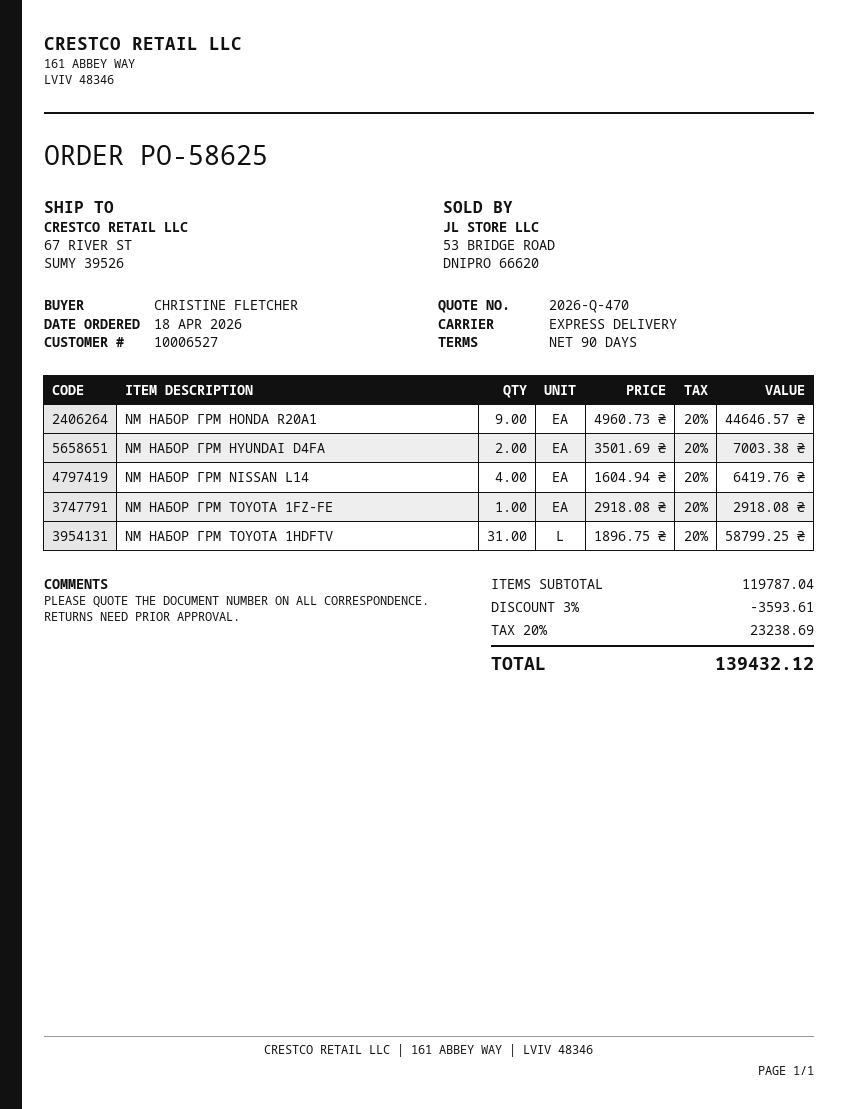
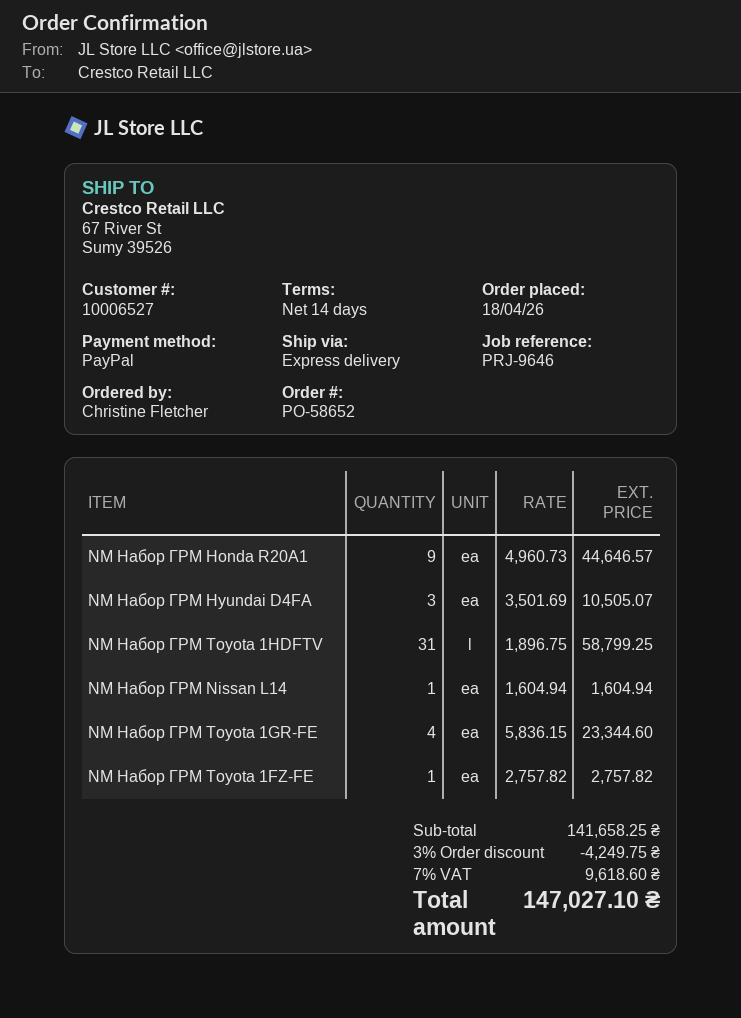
order number: PO-58625 -> PO-58652
payment terms: 90 days -> 14 days
NM НАБОР ГРМ HYUNDAI D4FA: 2 x 3501.69 = 7003.38 -> 3 x 3501.69 = 10505.07
NM НАБОР ГРМ NISSAN L14: 4 x 1604.94 = 6419.76 -> 1 x 1604.94 = 1604.94
NM НАБОР ГРМ TOYOTA 1FZ-FE: 1 x 2918.08 = 2918.08 -> 1 x 2757.82 = 2757.82
NM Набор ГРМ Toyota 1GR-FE: none -> 4 x 5836.15 = 23344.60
subtotal: 119787.04 -> 141658.25
discount: 3% = 3593.61 -> 3% = 4249.75
tax: 20% = 23238.69 -> 7% = 9618.60
total: 139432.12 -> 147027.10

